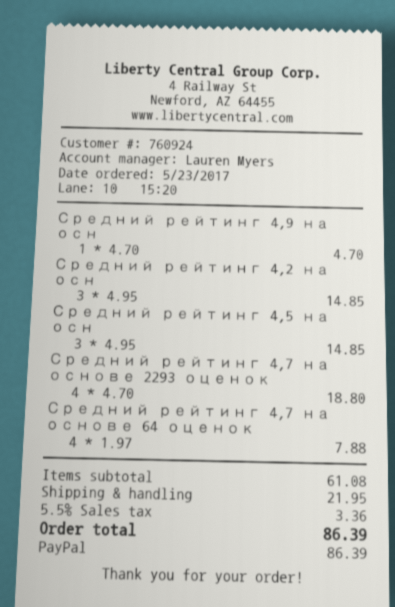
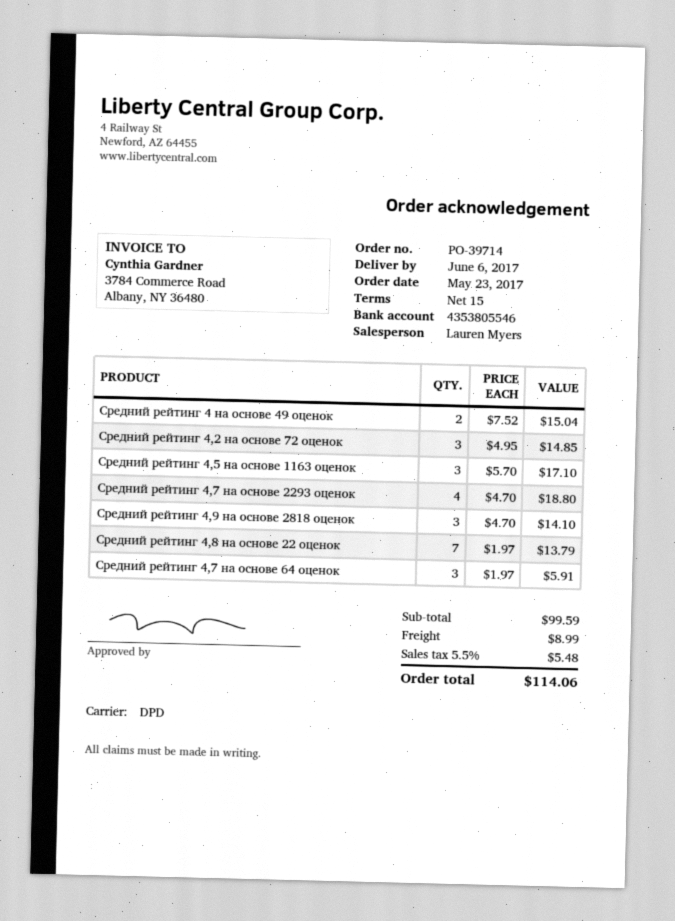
Средний рейтинг 4,9 на осн: 1 x 4.70 = 4.70 -> 3 x 4.70 = 14.10
Средний рейтинг 4,5 на осн: 3 x 4.95 = 14.85 -> 3 x 5.70 = 17.10
Средний рейтинг 4,7 на основе 64 оценок: 4 x 1.97 = 7.88 -> 3 x 1.97 = 5.91
Средний рейтинг 4 на основе 49 оценок: none -> 2 x 7.52 = 15.04
Средний рейтинг 4,8 на основе 22 оценок: none -> 7 x 1.97 = 13.79
subtotal: 61.08 -> 99.59
shipping: 21.95 -> 8.99
tax: 5.5% = 3.36 -> 5.5% = 5.48
total: 86.39 -> 114.06

